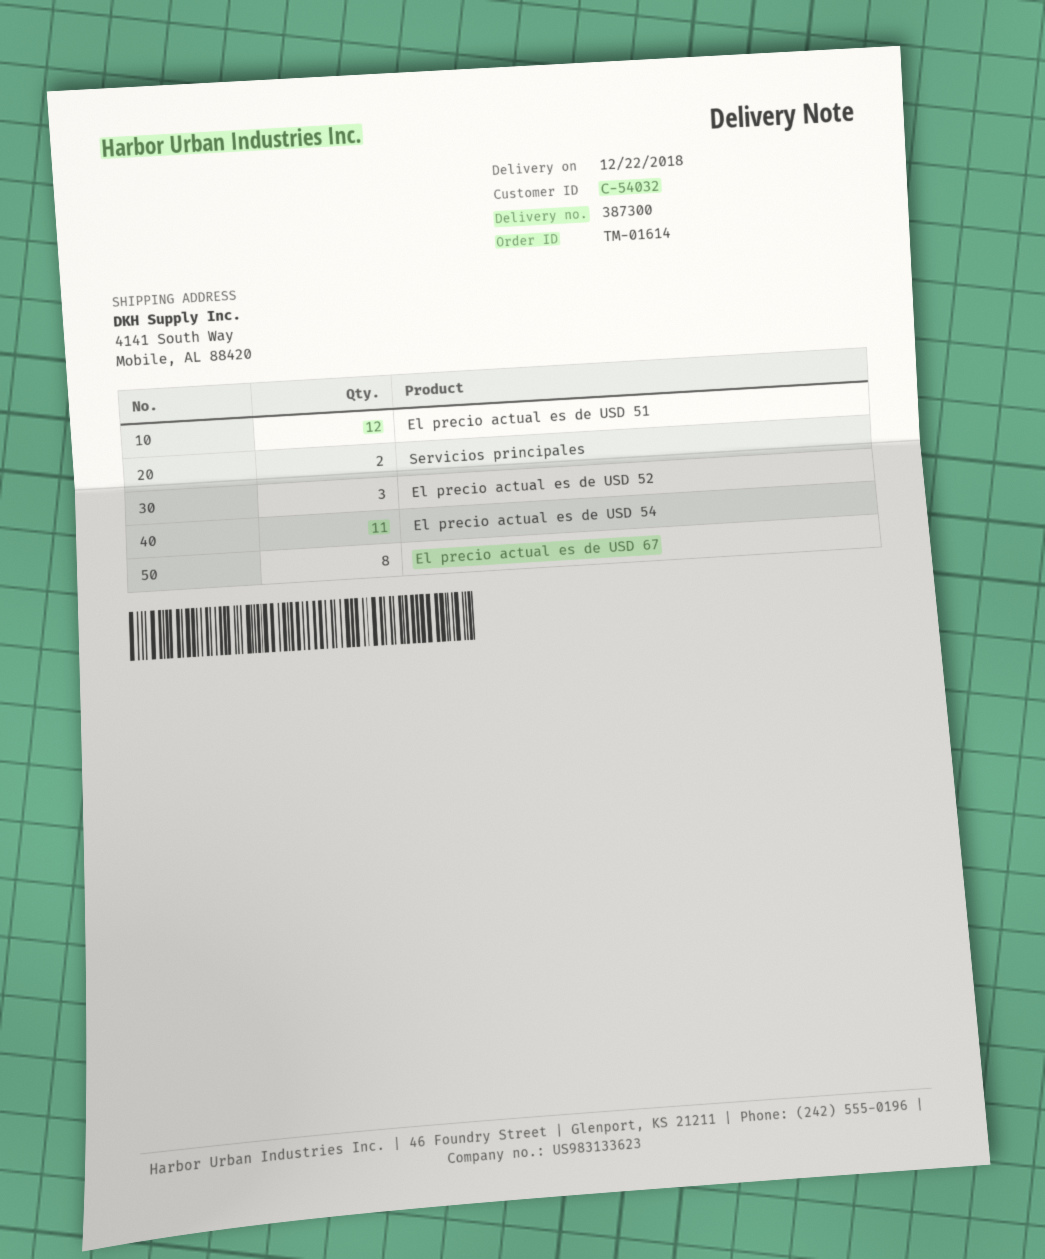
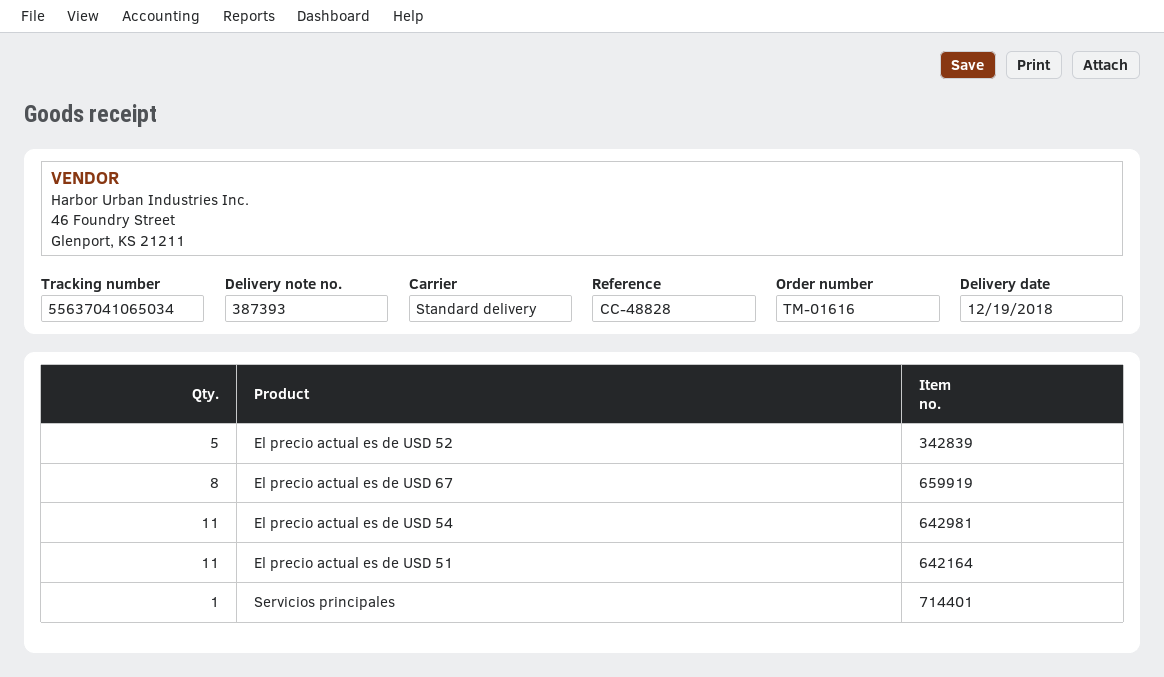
order number: TM-01614 -> TM-01616
delivery note number: 387300 -> 387393
delivery date: 2018-12-22 -> 2018-12-19
El precio actual es de USD 51: 12 -> 11
Servicios principales: 2 -> 1
El precio actual es de USD 52: 3 -> 5

